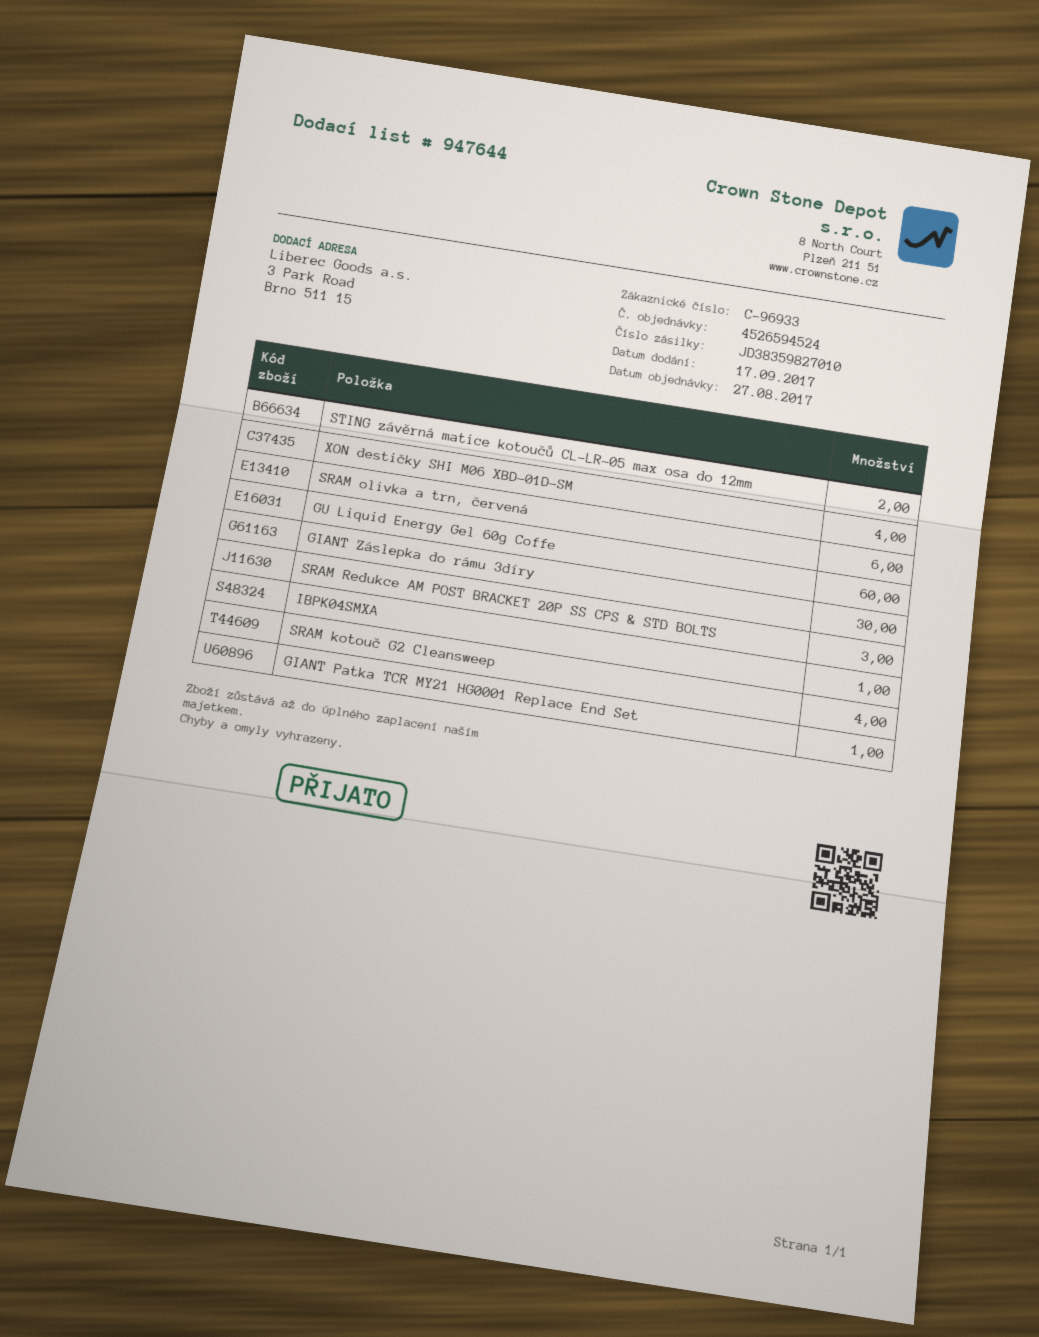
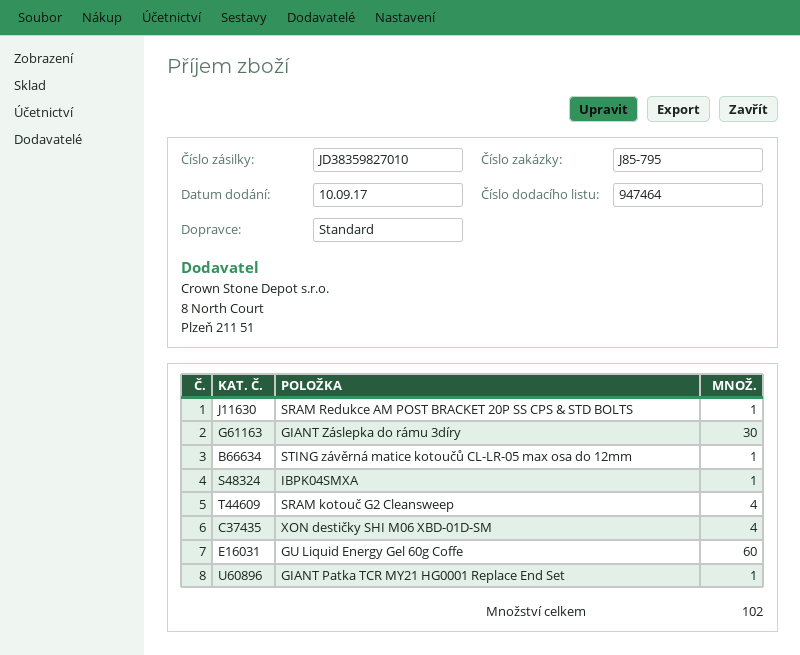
delivery note number: 947644 -> 947464
delivery date: 2017-09-17 -> 2017-09-10
STING závěrná matice kotoučů CL-LR-05 max osa do 12mm: 2 -> 1
SRAM olivka a trn, červená: 6 -> none
SRAM Redukce AM POST BRACKET 20P SS CPS & STD BOLTS: 3 -> 1

